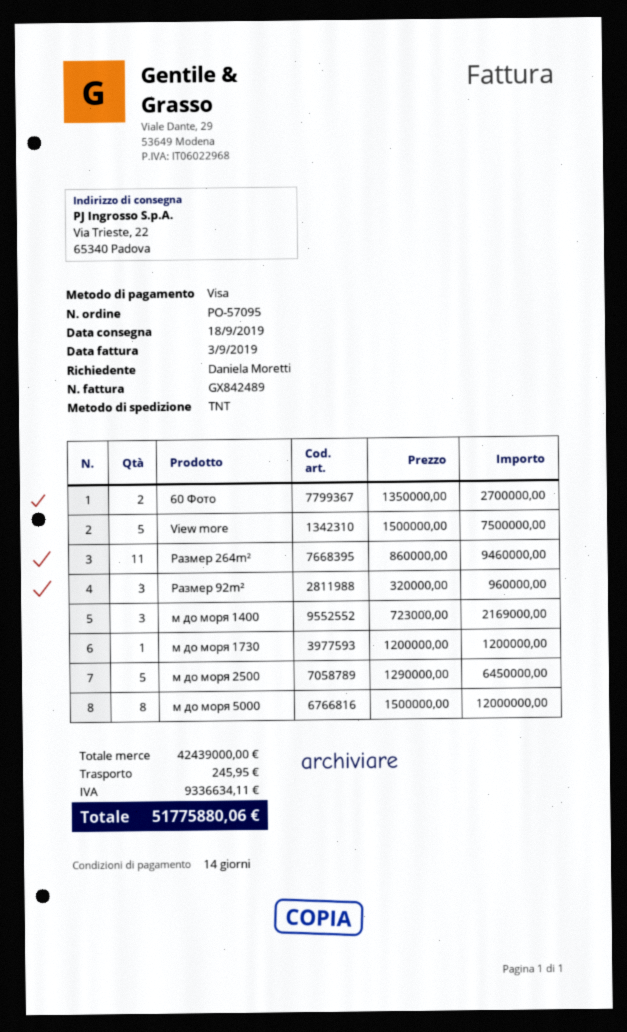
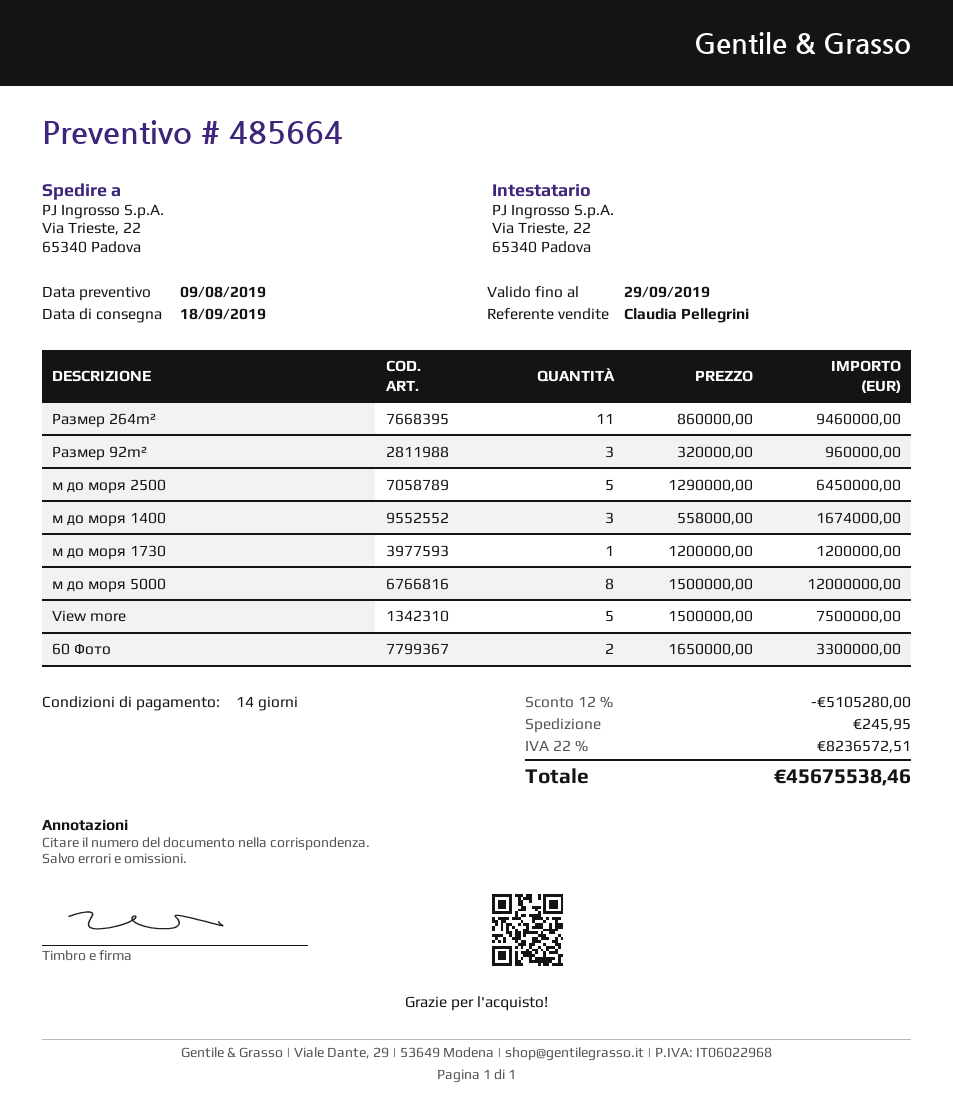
60 Фото: 2 x 1350000.00 = 2700000.00 -> 2 x 1650000.00 = 3300000.00
м до моря 1400: 3 x 723000.00 = 2169000.00 -> 3 x 558000.00 = 1674000.00
discount: none -> 12% = 5105280.00
tax: 9336634.11 -> 8236572.51
total: 51775880.06 -> 45675538.46

